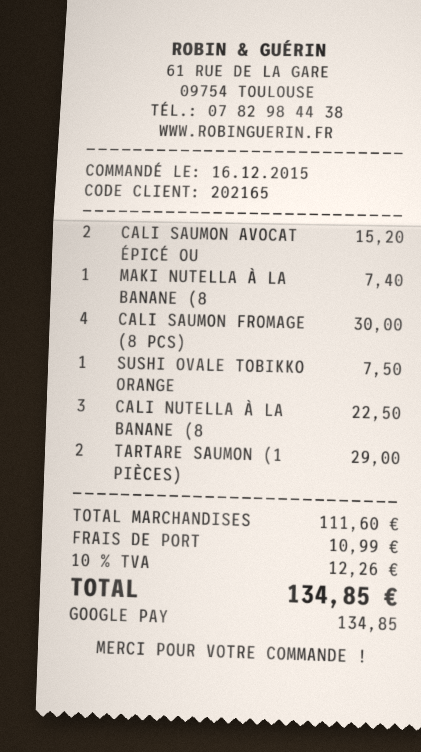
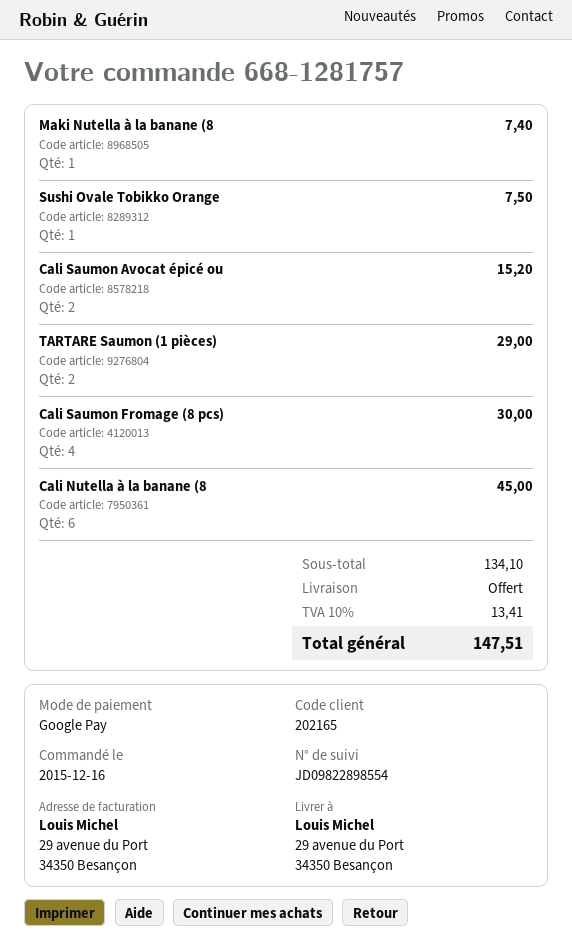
CALI NUTELLA À LA BANANE (8: 3 for 22.50 -> 6 for 45.00
subtotal: 111.60 -> 134.10
shipping: 10.99 -> 0.00
tax: 10% = 12.26 -> 10% = 13.41
total: 134.85 -> 147.51

